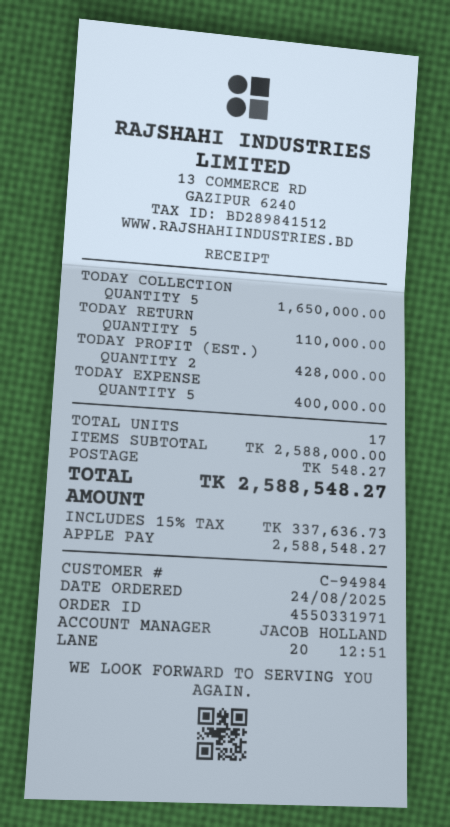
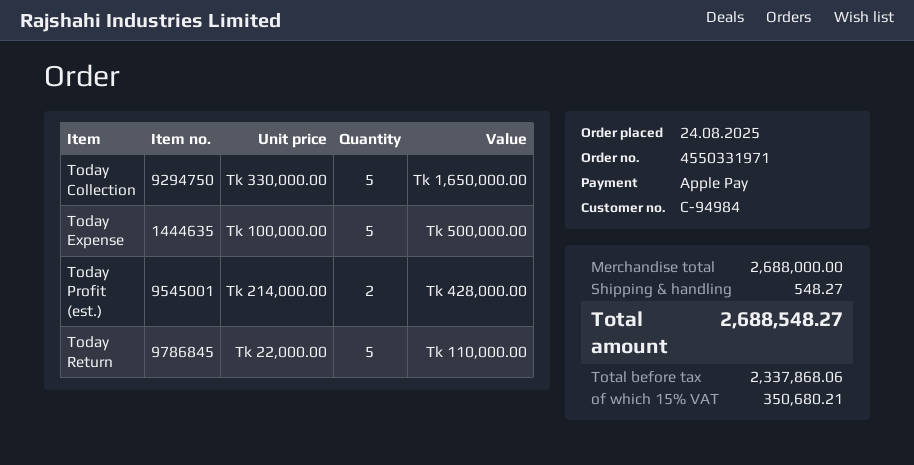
TODAY EXPENSE: 5 for 400000.00 -> 5 for 500000.00
subtotal: 2588000.00 -> 2688000.00
tax: 15% = 337636.73 -> 15% = 350680.21
total: 2588548.27 -> 2688548.27

